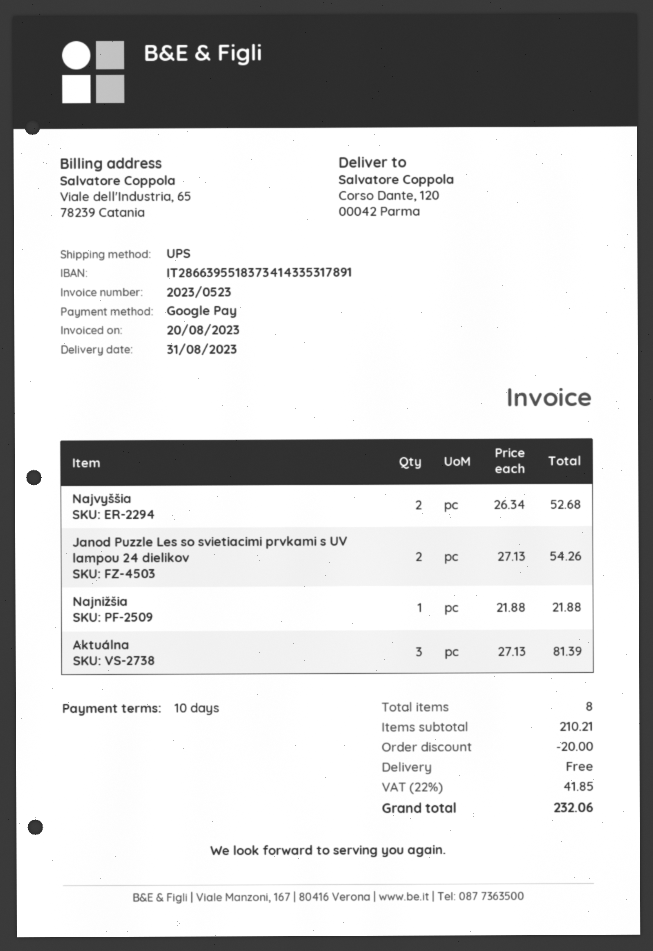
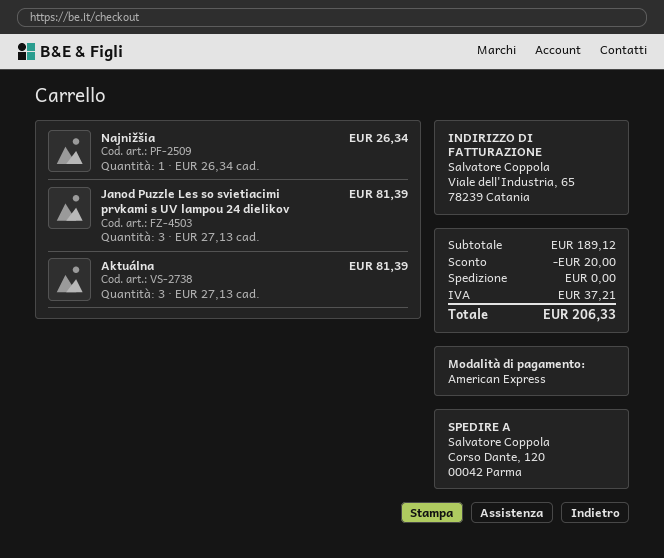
payment method: Google Pay -> American Express
Najvyššia: 2 x 26.34 = 52.68 -> none
Janod Puzzle Les so svietiacimi prvkami s UV lampou 24 dielikov: 2 x 27.13 = 54.26 -> 3 x 27.13 = 81.39
Najnižšia: 1 x 21.88 = 21.88 -> 1 x 26.34 = 26.34
subtotal: 210.21 -> 189.12
tax: 41.85 -> 37.21
total: 232.06 -> 206.33

